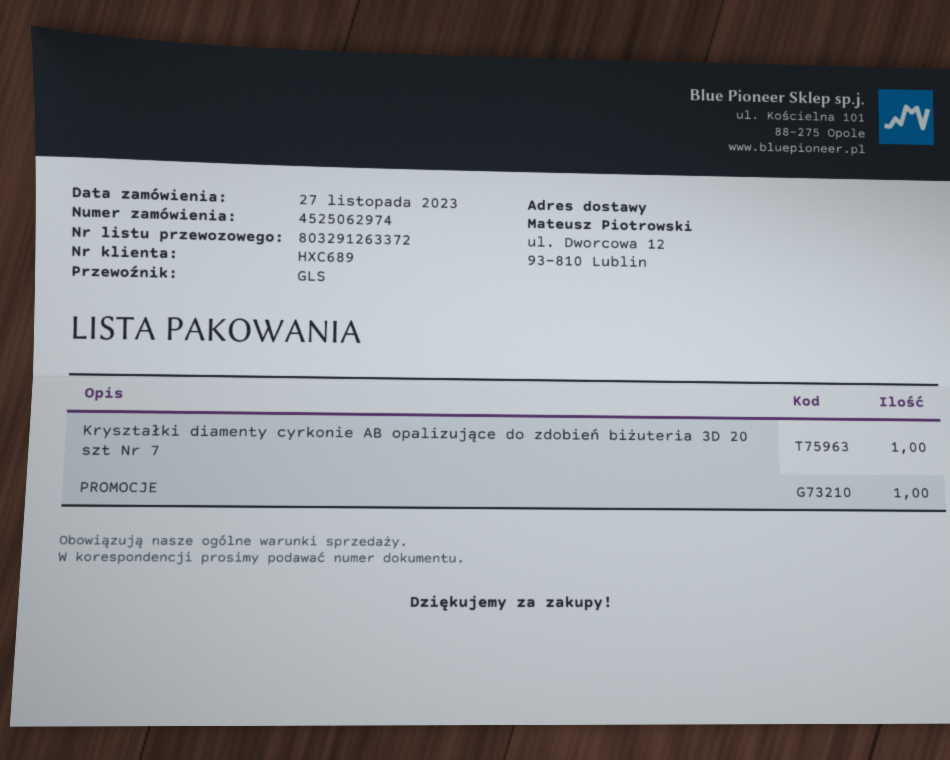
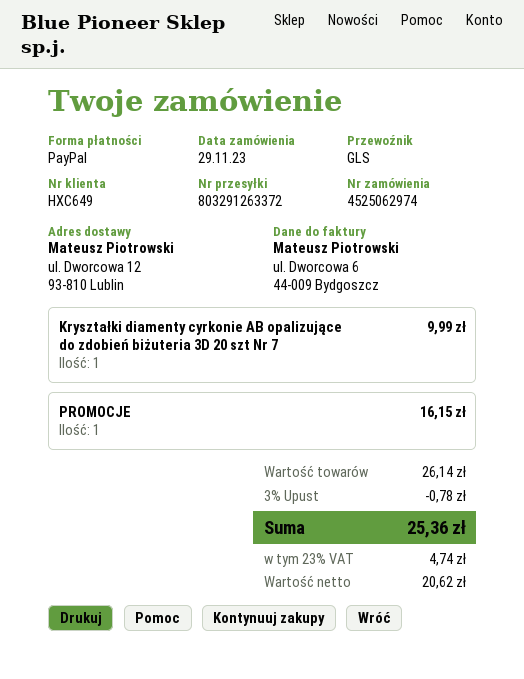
order date: 2023-11-27 -> 2023-11-29
customer number: HXC689 -> HXC649

